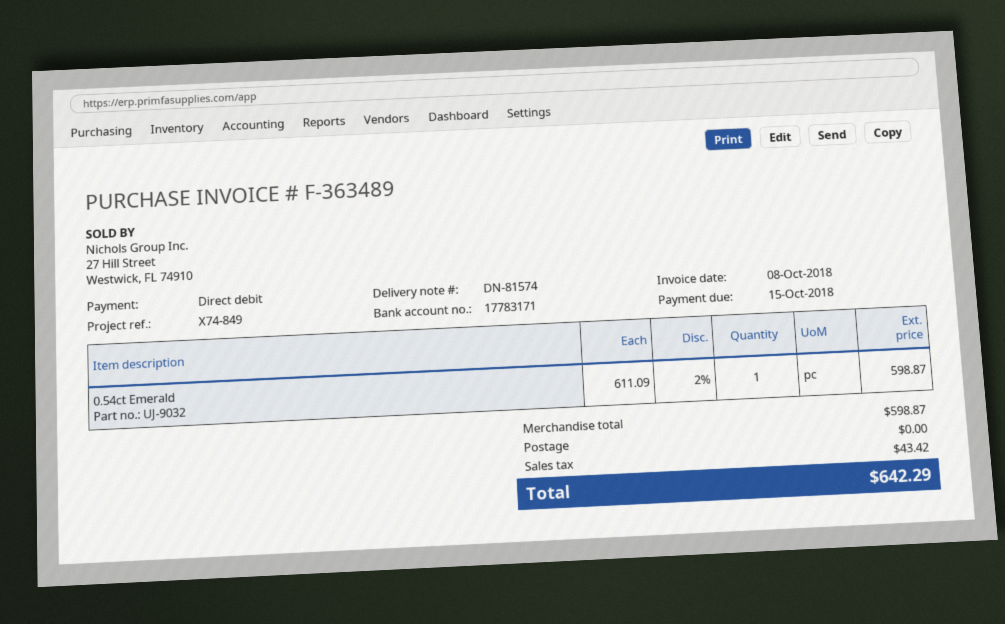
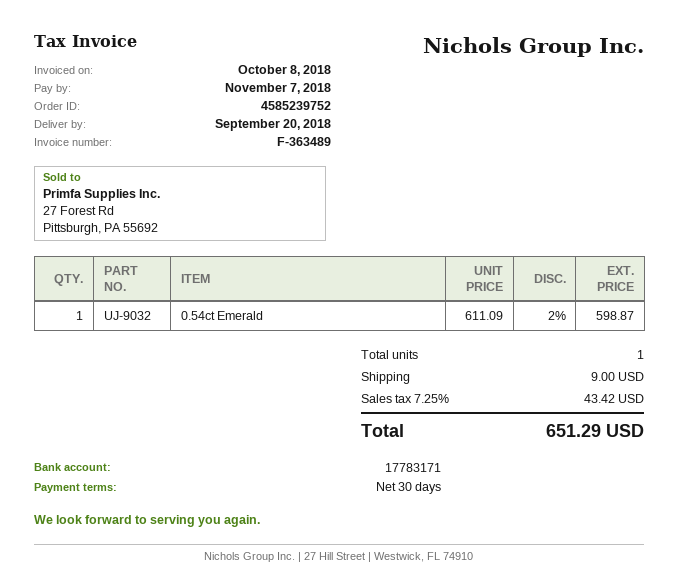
due date: 2018-10-15 -> 2018-11-07
shipping: 0.00 -> 9.00
total: 642.29 -> 651.29

